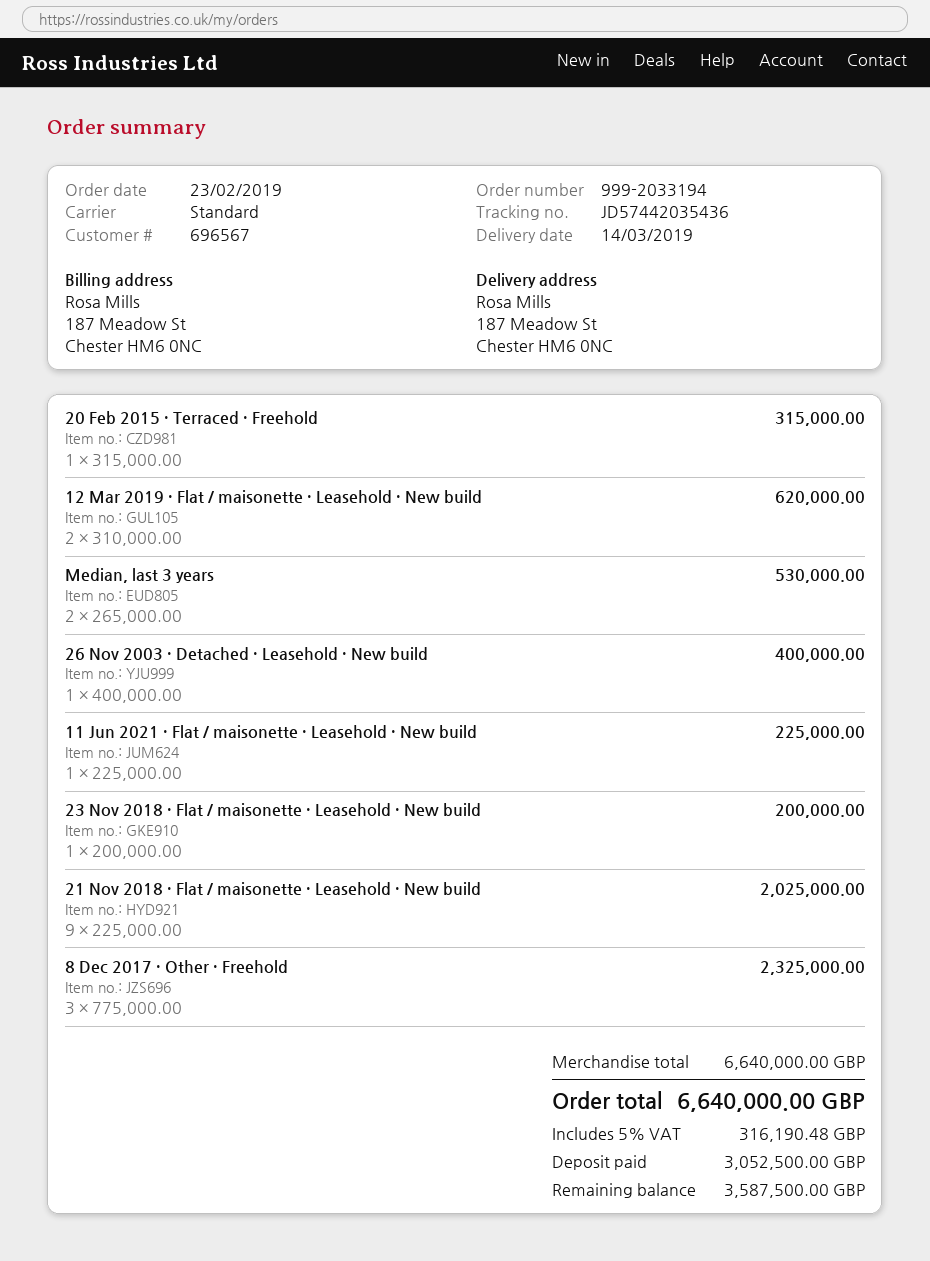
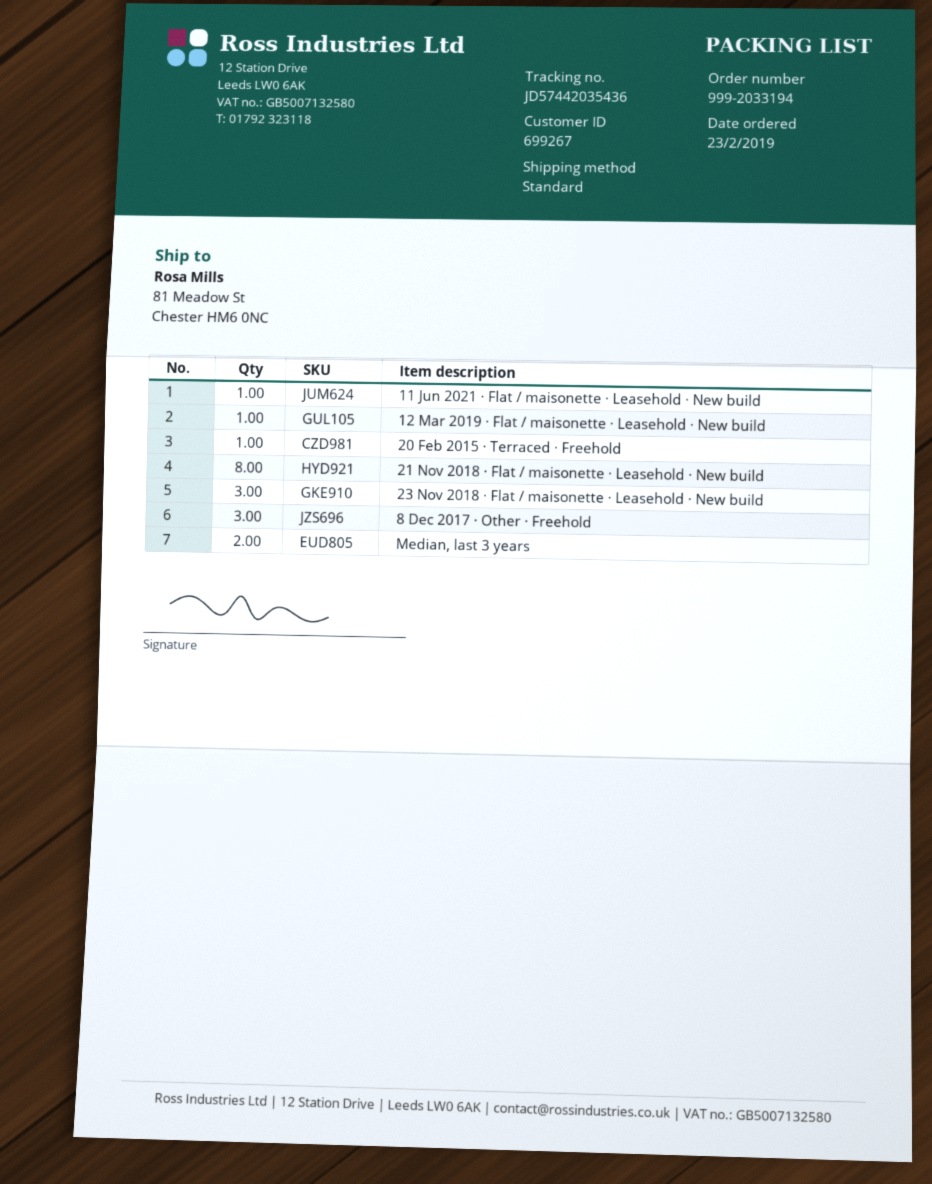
customer number: 696567 -> 699267
ship to: 187 Meadow St, Chester HM6 0NC -> 81 Meadow St, Chester HM6 0NC
12 Mar 2019 · Flat / maisonette · Leasehold · New build: 2 -> 1
26 Nov 2003 · Detached · Leasehold · New build: 1 -> none
23 Nov 2018 · Flat / maisonette · Leasehold · New build: 1 -> 3
21 Nov 2018 · Flat / maisonette · Leasehold · New build: 9 -> 8

